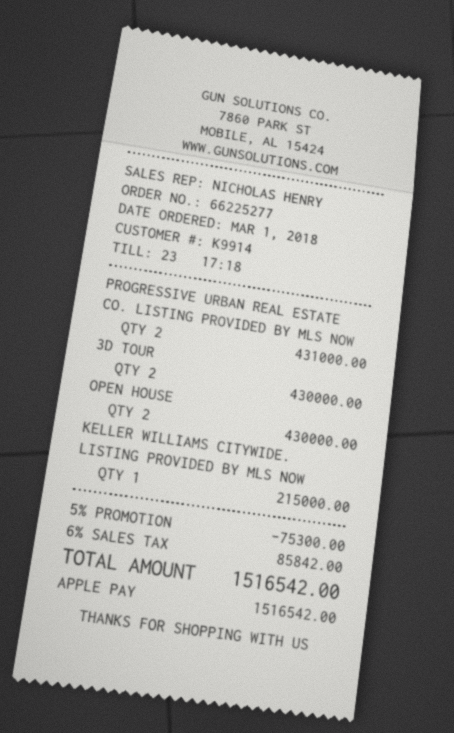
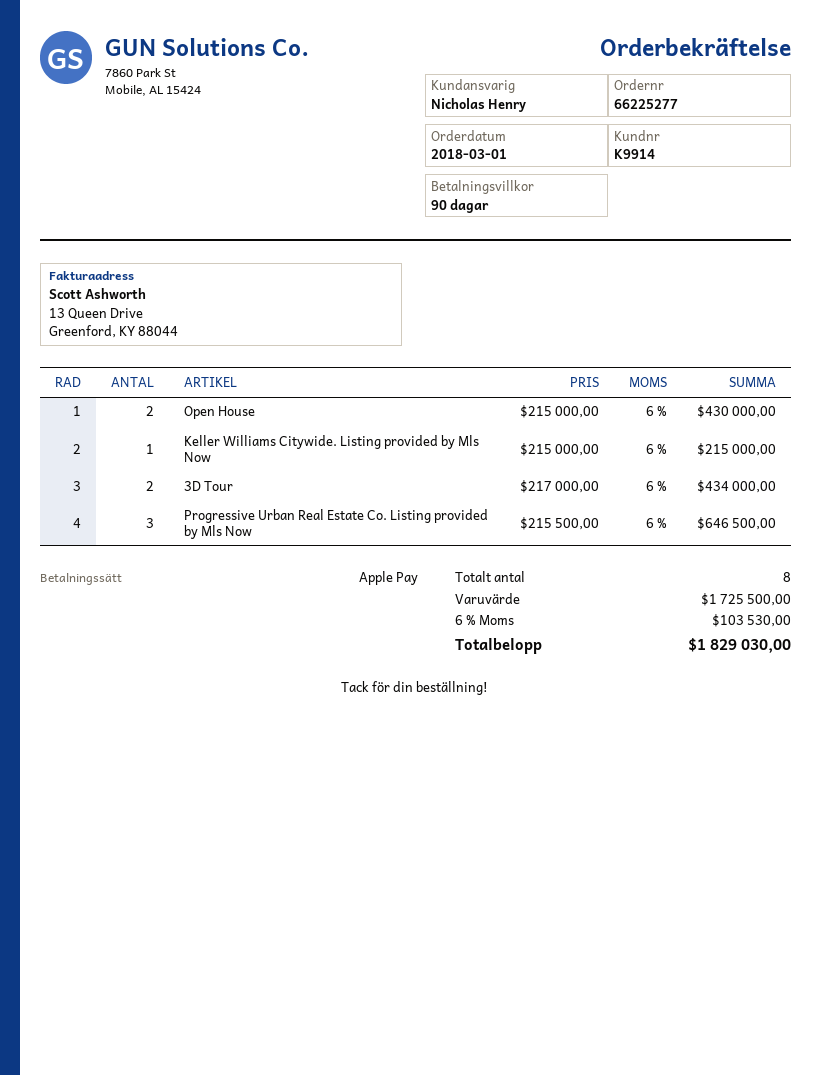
PROGRESSIVE URBAN REAL ESTATE CO. LISTING PROVIDED BY MLS NOW: 2 for 431000.00 -> 3 for 646500.00
3D TOUR: 2 for 430000.00 -> 2 for 434000.00
discount: 5% = 75300.00 -> none
tax: 6% = 85842.00 -> 6% = 103530.00
total: 1516542.00 -> 1829030.00

